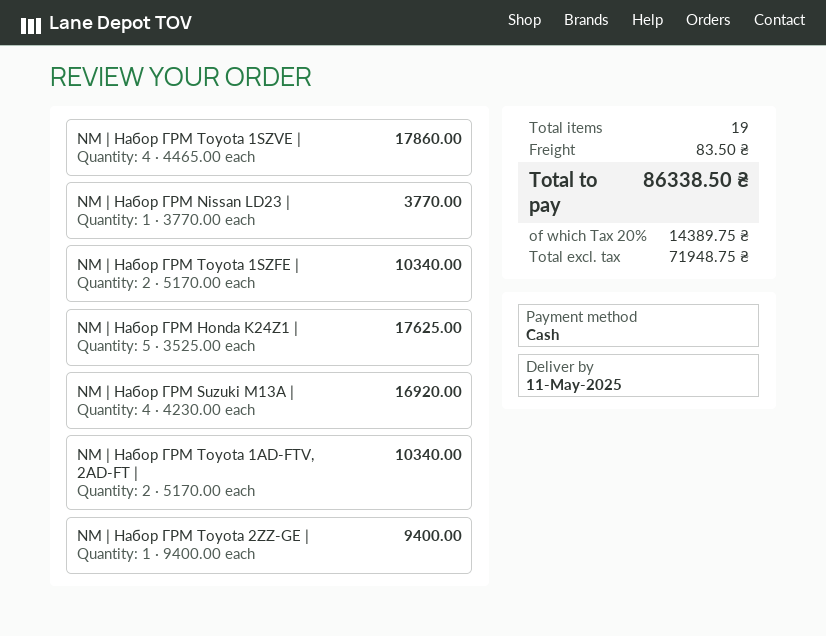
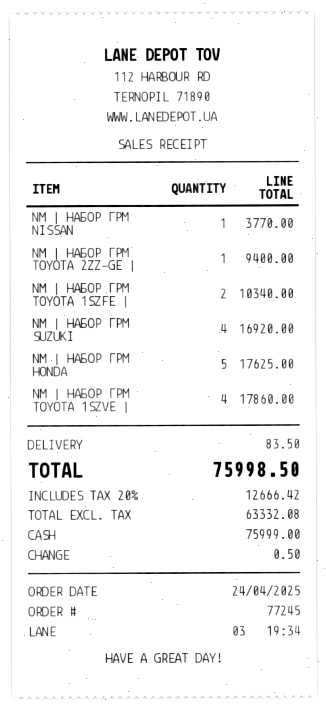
NM | Набор ГРМ Toyota 1AD-FTV, 2AD-FT |: 2 for 10340.00 -> none
net: 71948.75 -> 63332.08
tax: 20% = 14389.75 -> 20% = 12666.42
total: 86338.50 -> 75998.50

